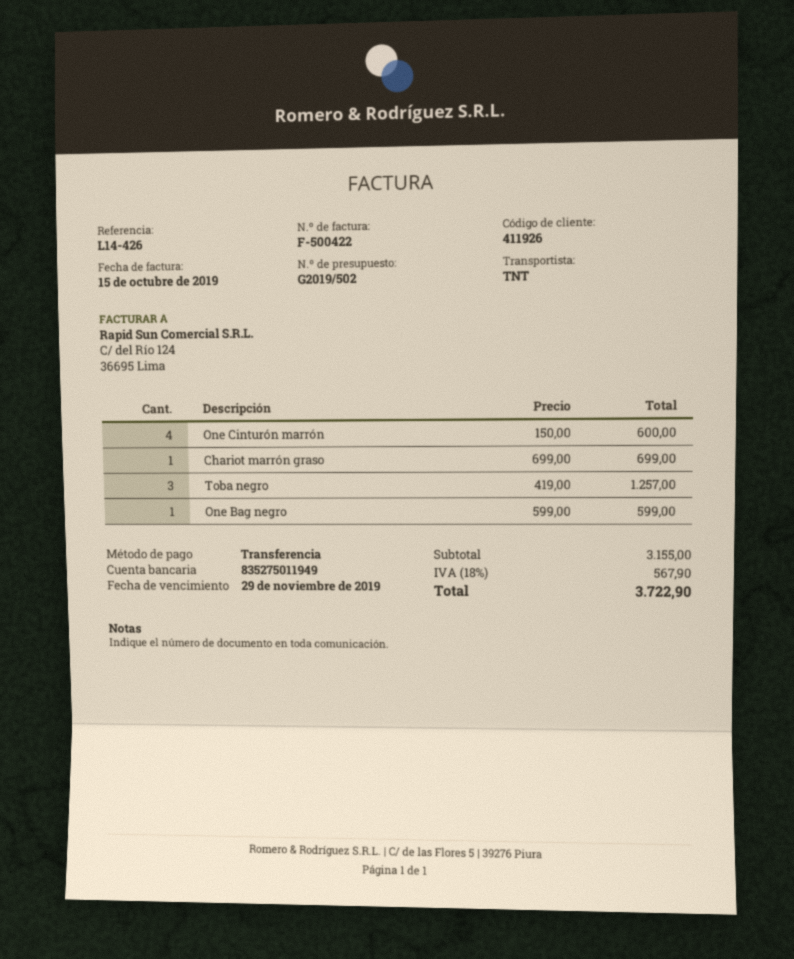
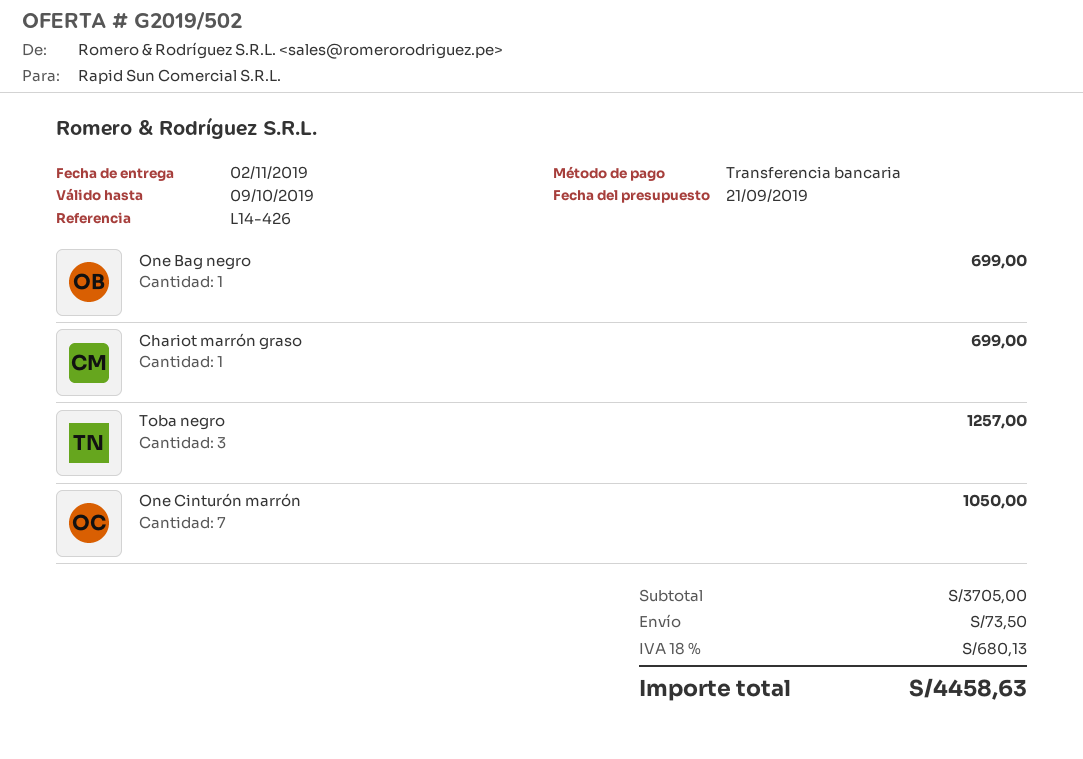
One Cinturón marrón: 4 for 600.00 -> 7 for 1050.00
One Bag negro: 1 for 599.00 -> 1 for 699.00
subtotal: 3155.00 -> 3705.00
shipping: none -> 73.50
tax: 18% = 567.90 -> 18% = 680.13
total: 3722.90 -> 4458.63

